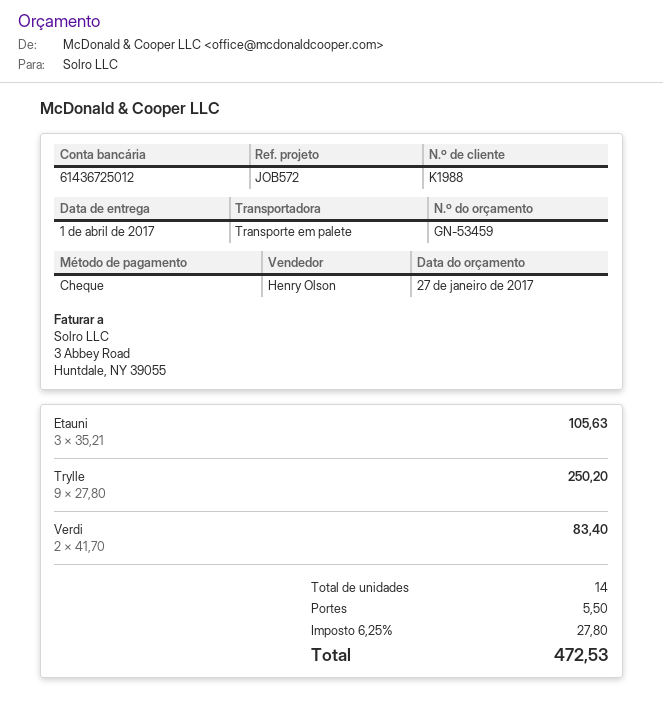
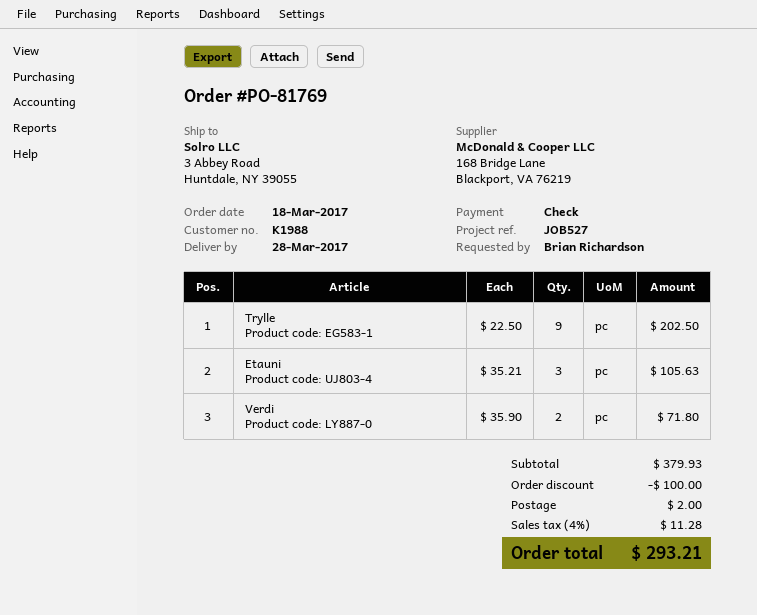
delivery date: 2017-04-01 -> 2017-03-28
reference: JOB572 -> JOB527
Trylle: 9 x 27.80 = 250.20 -> 9 x 22.50 = 202.50
Verdi: 2 x 41.70 = 83.40 -> 2 x 35.90 = 71.80
discount: none -> 100.00
shipping: 5.50 -> 2.00
tax: 6.25% = 27.80 -> 4% = 11.28
total: 472.53 -> 293.21

